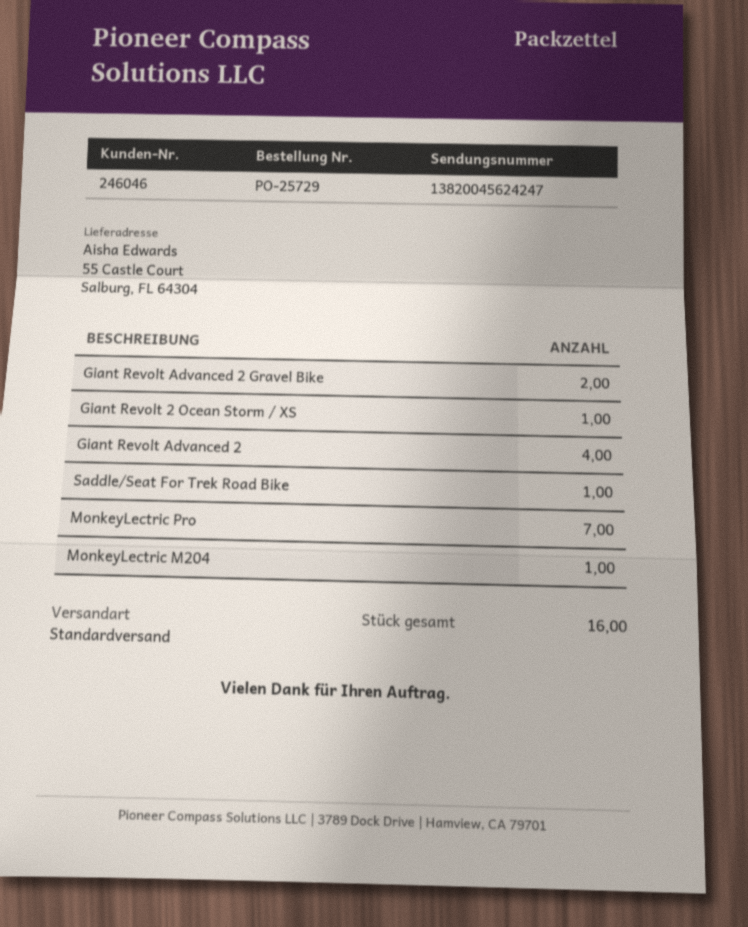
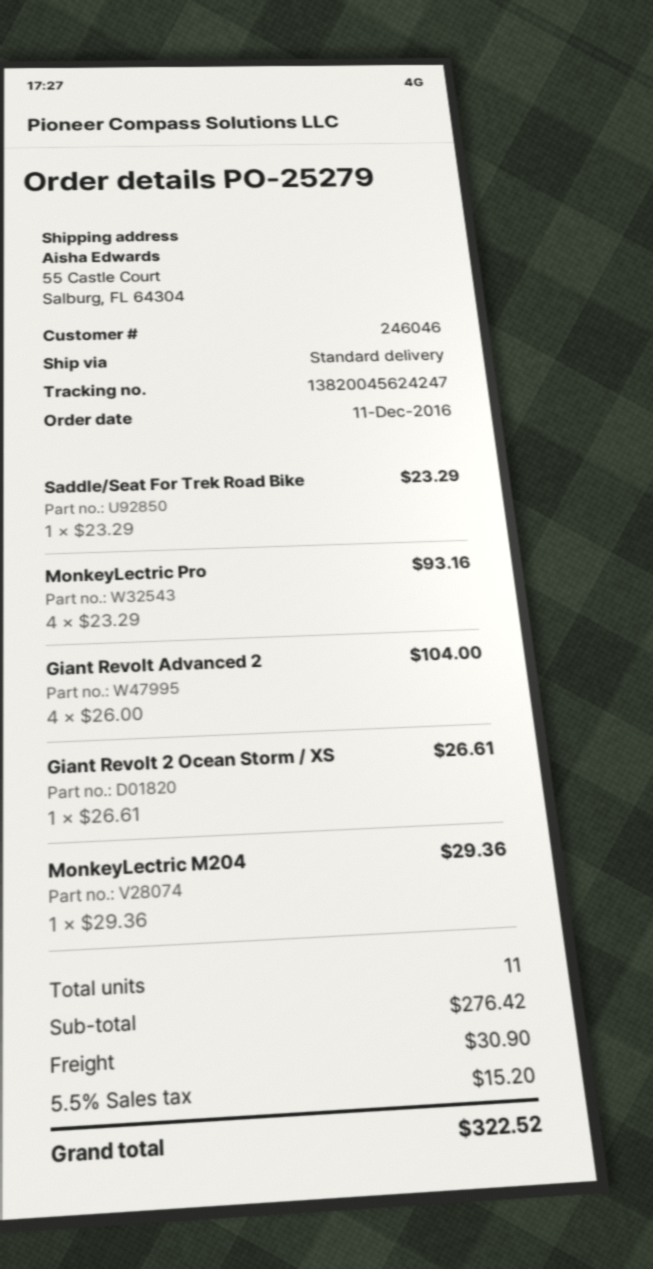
order number: PO-25729 -> PO-25279
Giant Revolt Advanced 2 Gravel Bike: 2 -> none
MonkeyLectric Pro: 7 -> 4
total quantity: 16 -> 11

